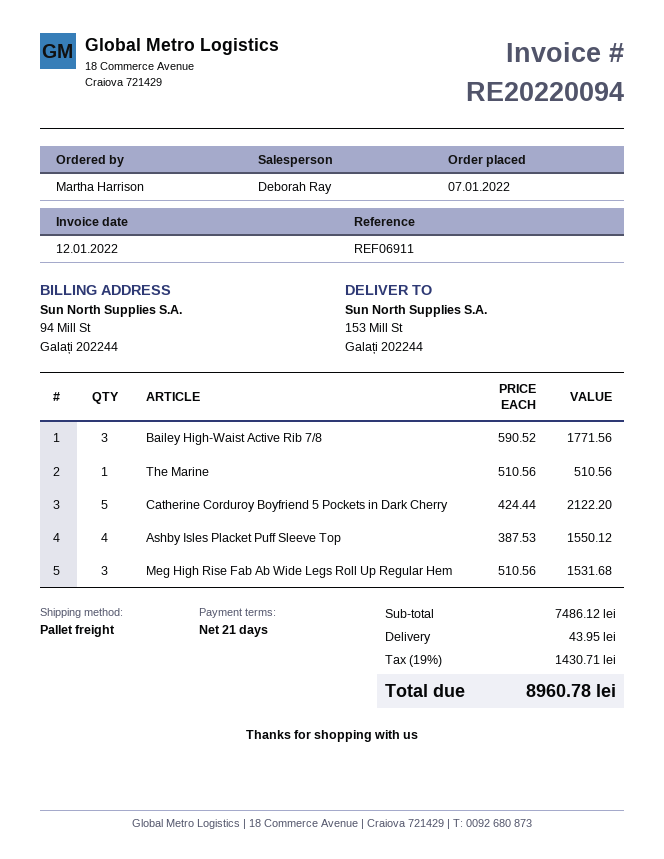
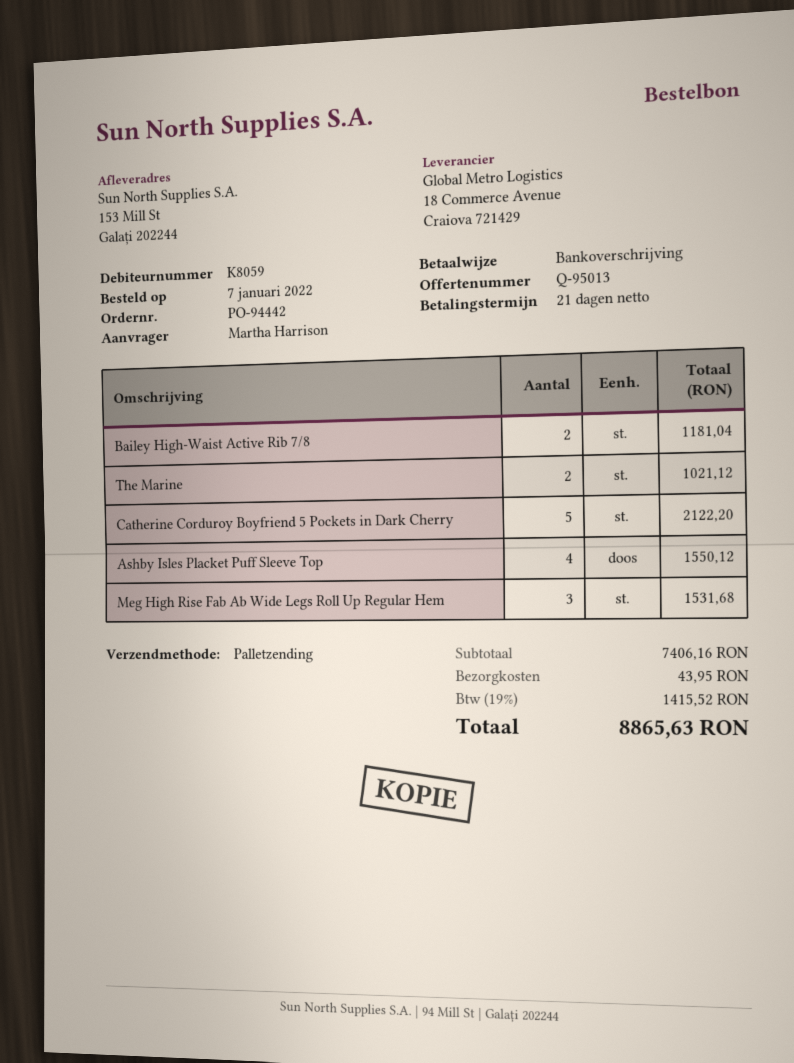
Bailey High-Waist Active Rib 7/8: 3 for 1771.56 -> 2 for 1181.04
The Marine: 1 for 510.56 -> 2 for 1021.12
subtotal: 7486.12 -> 7406.16
tax: 19% = 1430.71 -> 19% = 1415.52
total: 8960.78 -> 8865.63

